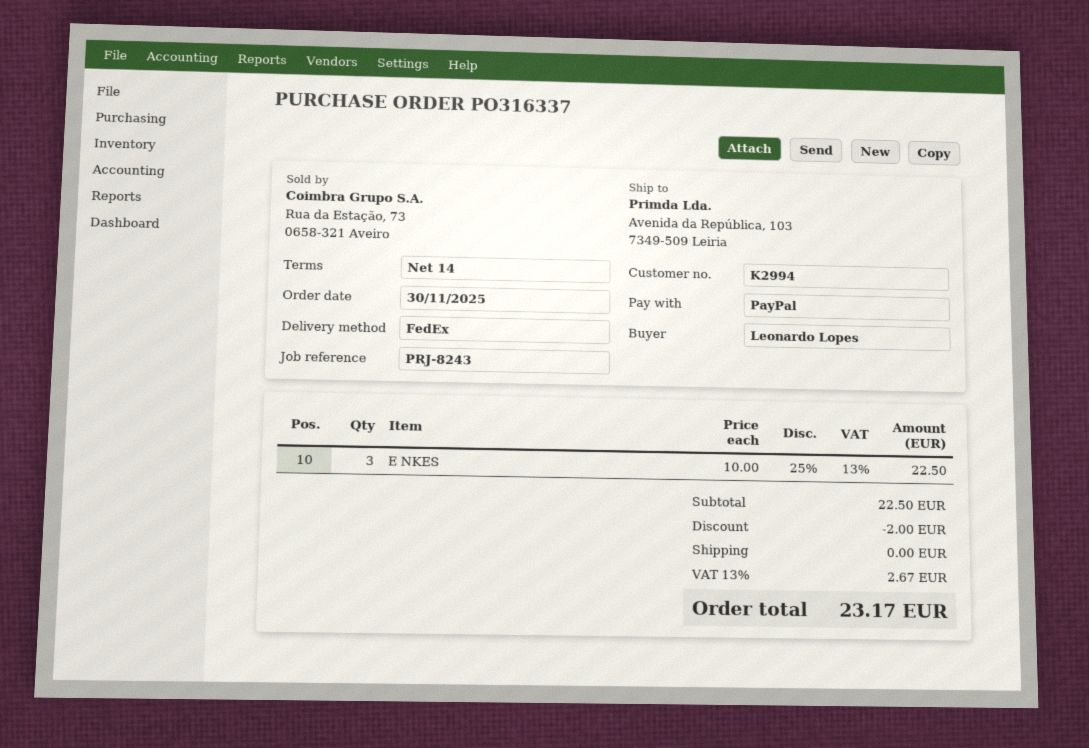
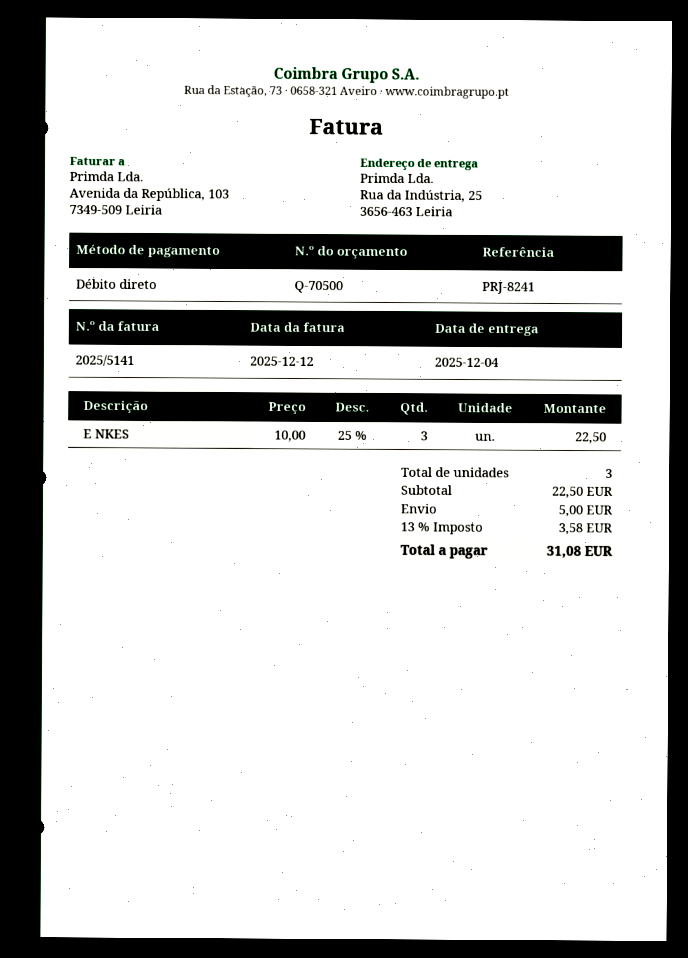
reference: PRJ-8243 -> PRJ-8241
payment method: PayPal -> direct debit
ship to: Avenida da República, 103, 7349-509 Leiria -> Rua da Indústria, 25, 3656-463 Leiria
discount: 2.00 -> none
shipping: 0.00 -> 5.00
tax: 13% = 2.67 -> 13% = 3.58
total: 23.17 -> 31.08

